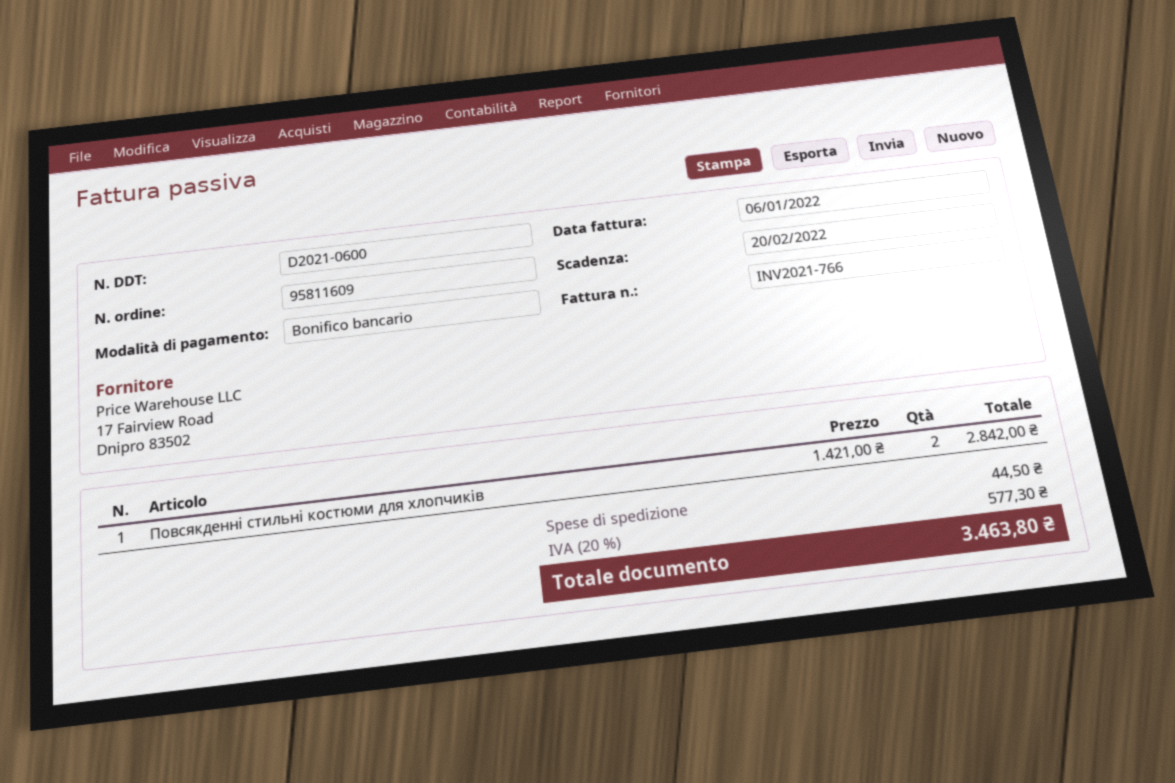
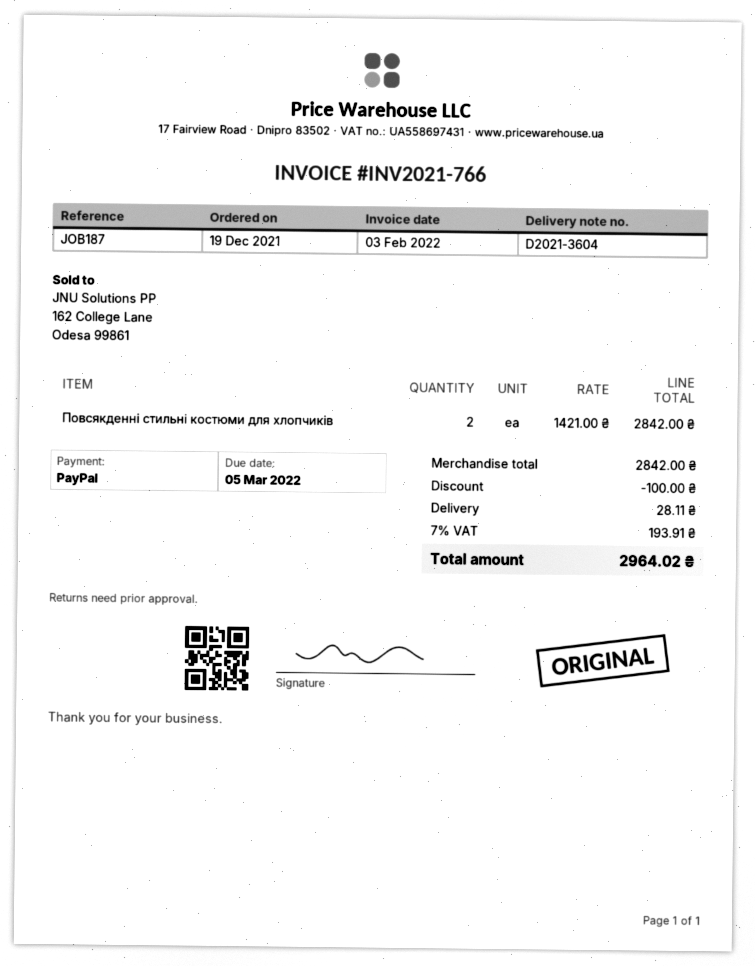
delivery note number: D2021-0600 -> D2021-3604
invoice date: 2022-01-06 -> 2022-02-03
due date: 2022-02-20 -> 2022-03-05
payment method: bank transfer -> PayPal
discount: none -> 100.00
shipping: 44.50 -> 28.11
tax: 20% = 577.30 -> 7% = 193.91
total: 3463.80 -> 2964.02

